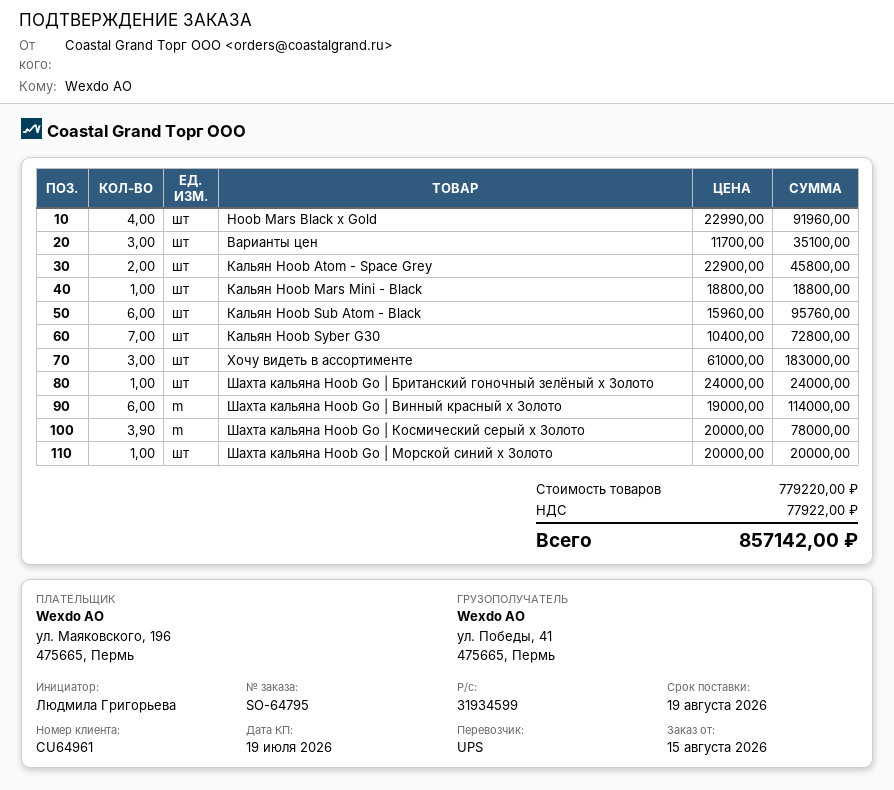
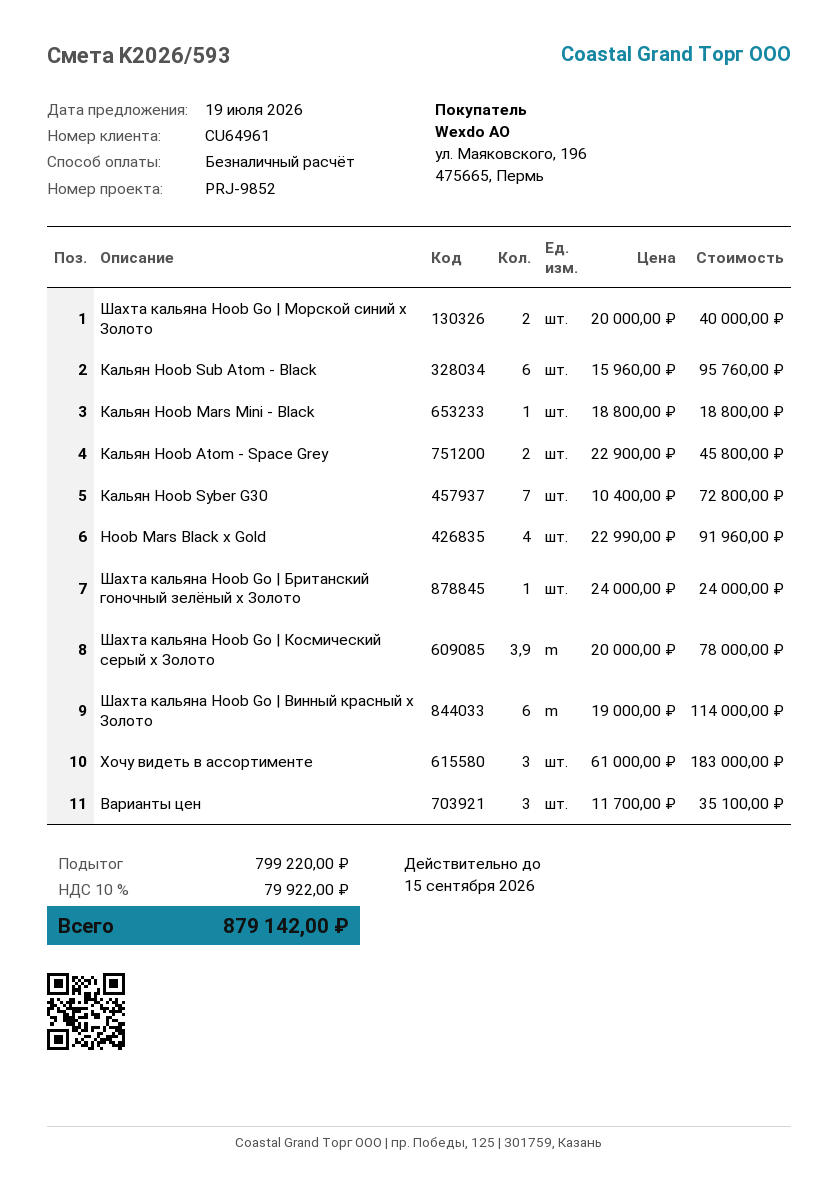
Шахта кальяна Hoob Go | Морской синий x Золото: 1 x 20000.00 = 20000.00 -> 2 x 20000.00 = 40000.00
subtotal: 779220.00 -> 799220.00
tax: 77922.00 -> 79922.00
total: 857142.00 -> 879142.00

